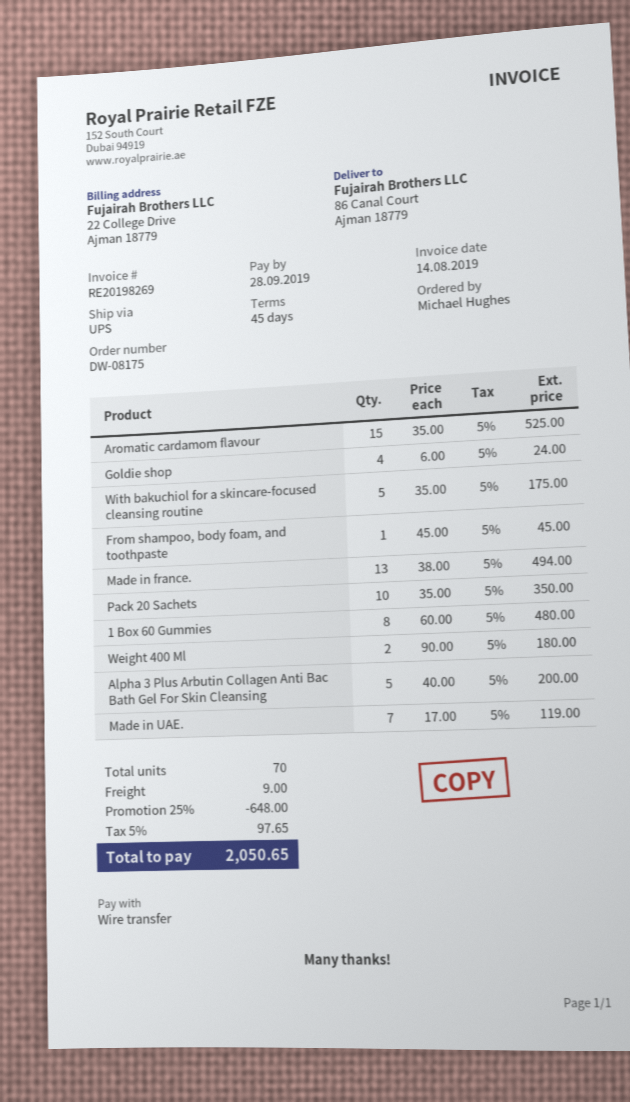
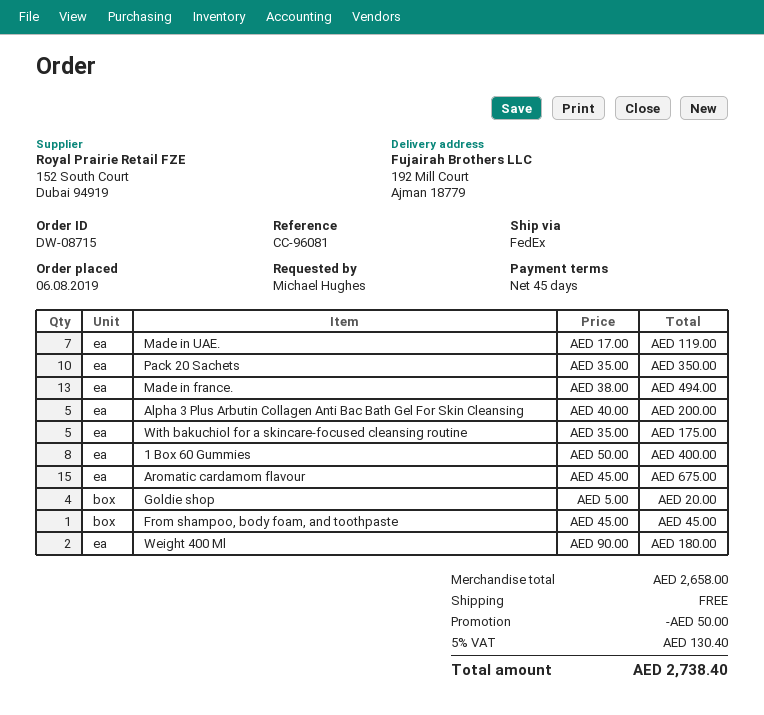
order number: DW-08175 -> DW-08715
shipping method: UPS -> FedEx
ship to: 86 Canal Court, Ajman 18779 -> 192 Mill Court, Ajman 18779
Aromatic cardamom flavour: 15 x 35.00 = 525.00 -> 15 x 45.00 = 675.00
Goldie shop: 4 x 6.00 = 24.00 -> 4 x 5.00 = 20.00
1 Box 60 Gummies: 8 x 60.00 = 480.00 -> 8 x 50.00 = 400.00
discount: 648.00 -> 50.00
shipping: 9.00 -> 0.00
tax: 5% = 97.65 -> 5% = 130.40
total: 2050.65 -> 2738.40

